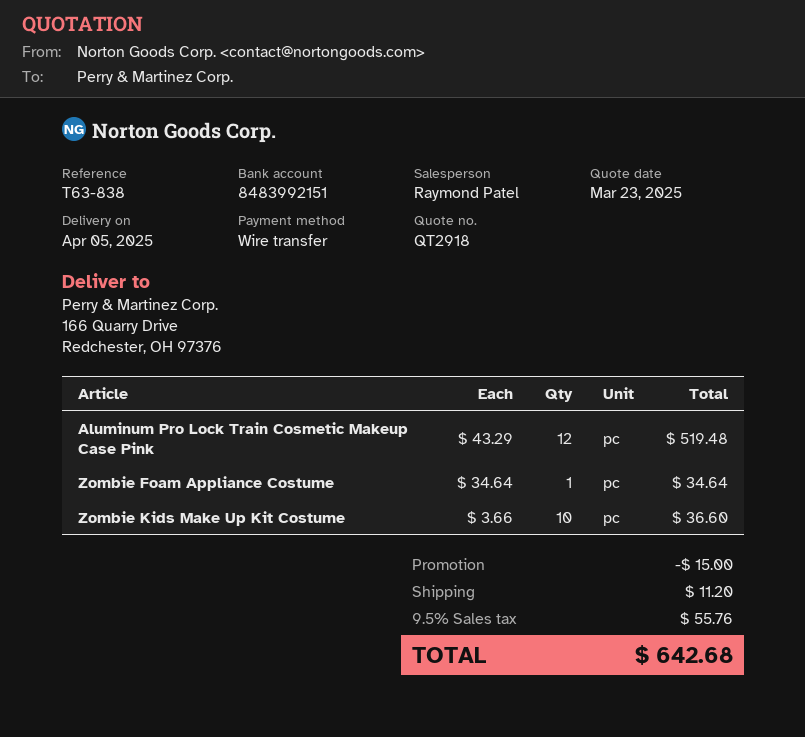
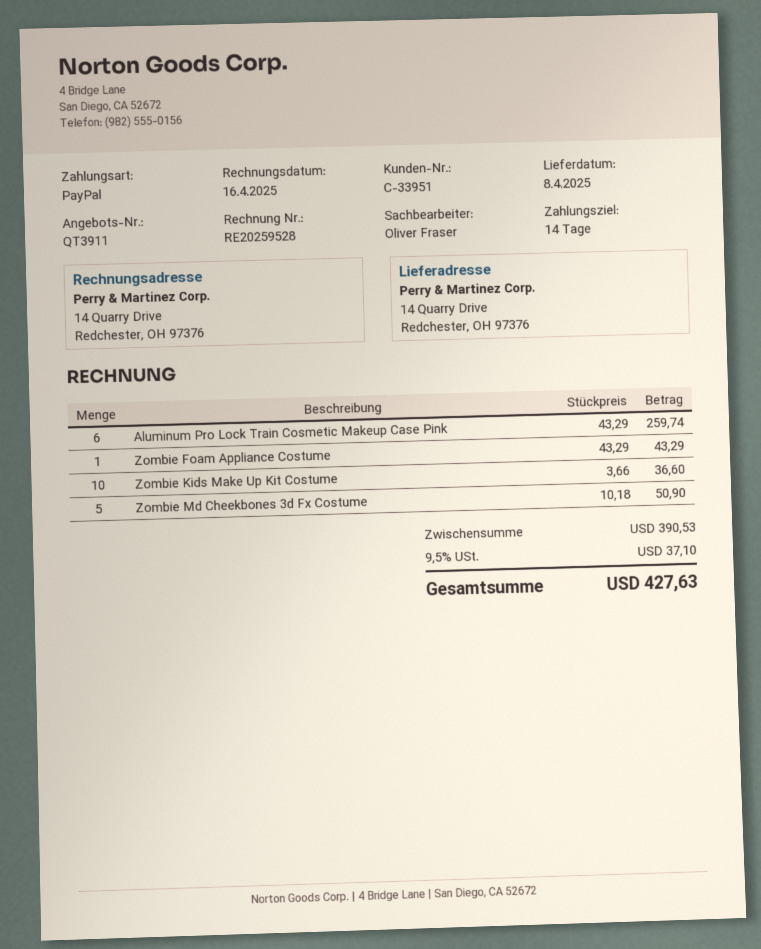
quote number: QT2918 -> QT3911
delivery date: 2025-04-05 -> 2025-04-08
sales rep: Raymond Patel -> Oliver Fraser
payment method: bank transfer -> PayPal
ship to: 166 Quarry Drive, Redchester, OH 97376 -> 14 Quarry Drive, Redchester, OH 97376
Aluminum Pro Lock Train Cosmetic Makeup Case Pink: 12 x 43.29 = 519.48 -> 6 x 43.29 = 259.74
Zombie Foam Appliance Costume: 1 x 34.64 = 34.64 -> 1 x 43.29 = 43.29
Zombie Md Cheekbones 3d Fx Costume: none -> 5 x 10.18 = 50.90
discount: 15.00 -> none
shipping: 11.20 -> none
tax: 9.5% = 55.76 -> 9.5% = 37.10
total: 642.68 -> 427.63

